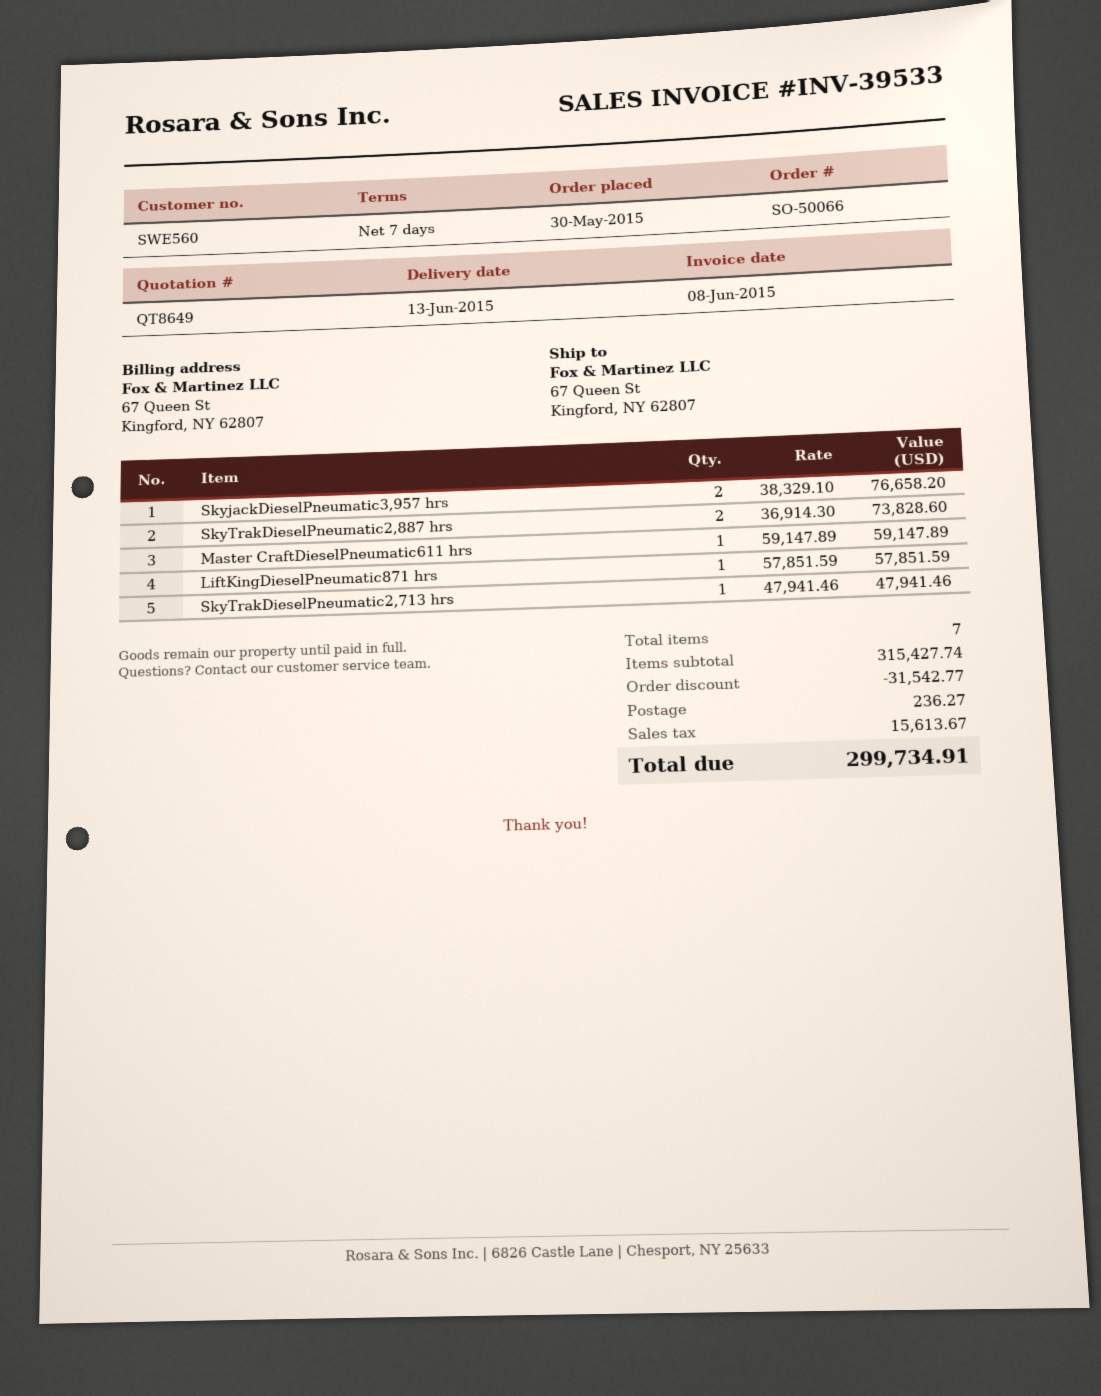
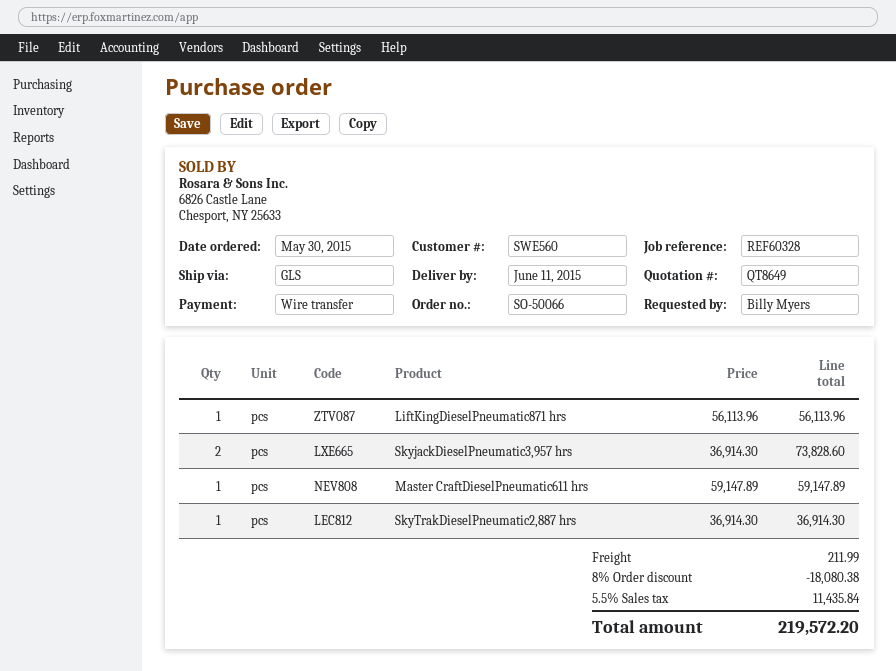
delivery date: 2015-06-13 -> 2015-06-11
SkyjackDieselPneumatic3,957 hrs: 2 x 38329.10 = 76658.20 -> 2 x 36914.30 = 73828.60
SkyTrakDieselPneumatic2,887 hrs: 2 x 36914.30 = 73828.60 -> 1 x 36914.30 = 36914.30
LiftKingDieselPneumatic871 hrs: 1 x 57851.59 = 57851.59 -> 1 x 56113.96 = 56113.96
SkyTrakDieselPneumatic2,713 hrs: 1 x 47941.46 = 47941.46 -> none
discount: 31542.77 -> 18080.38
shipping: 236.27 -> 211.99
tax: 15613.67 -> 11435.84
total: 299734.91 -> 219572.20

